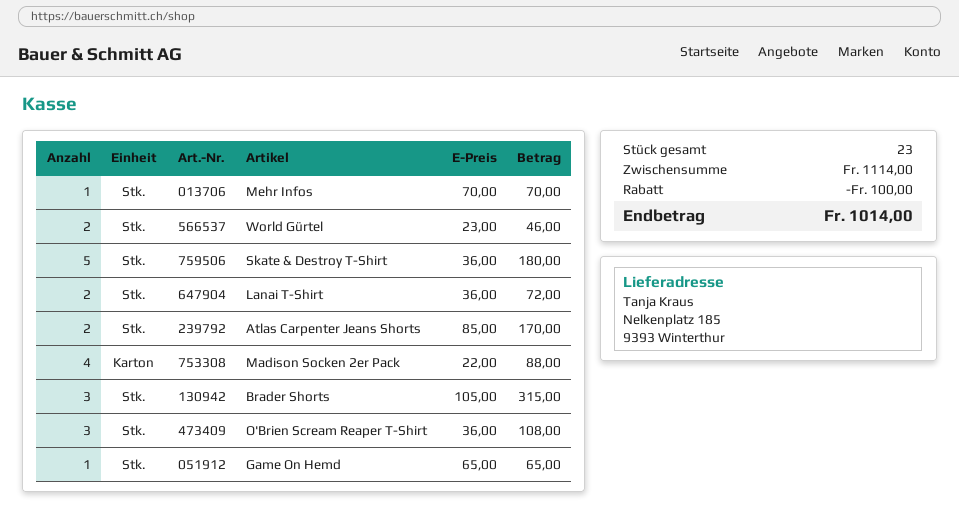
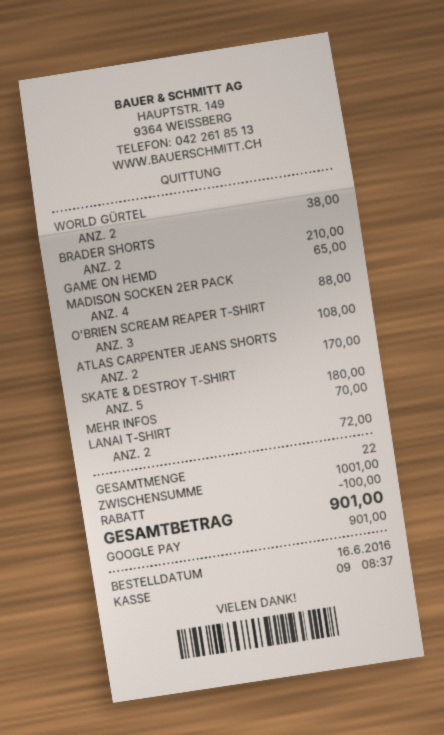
World Gürtel: 2 for 46.00 -> 2 for 38.00
Brader Shorts: 3 for 315.00 -> 2 for 210.00
total quantity: 23 -> 22
subtotal: 1114.00 -> 1001.00
total: 1014.00 -> 901.00

